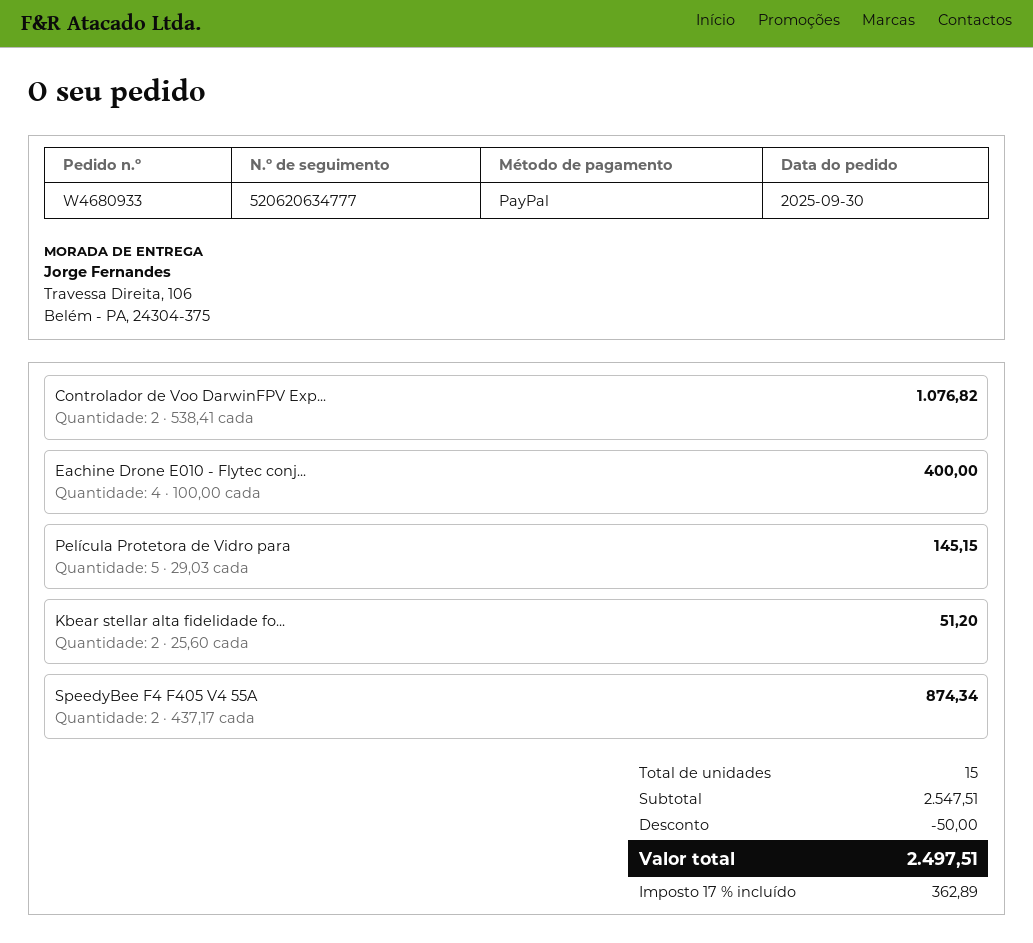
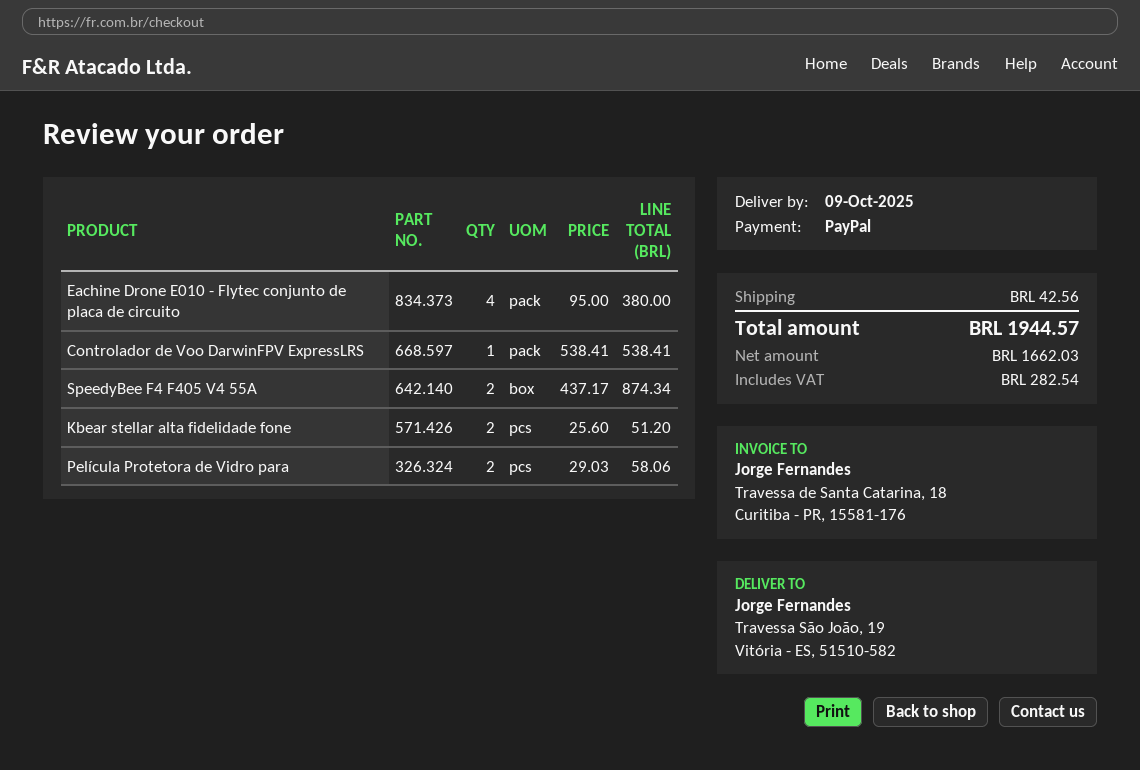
ship to: Travessa Direita, 106, Belém - PA, 24304-375 -> Travessa São João, 19, Vitória - ES, 51510-582
Controlador de Voo DarwinFPV Exp...: 2 x 538.41 = 1076.82 -> 1 x 538.41 = 538.41
Eachine Drone E010 - Flytec conj...: 4 x 100.00 = 400.00 -> 4 x 95.00 = 380.00
Película Protetora de Vidro para: 5 x 29.03 = 145.15 -> 2 x 29.03 = 58.06
discount: 50.00 -> none
shipping: none -> 42.56
tax: 362.89 -> 282.54
total: 2497.51 -> 1944.57

